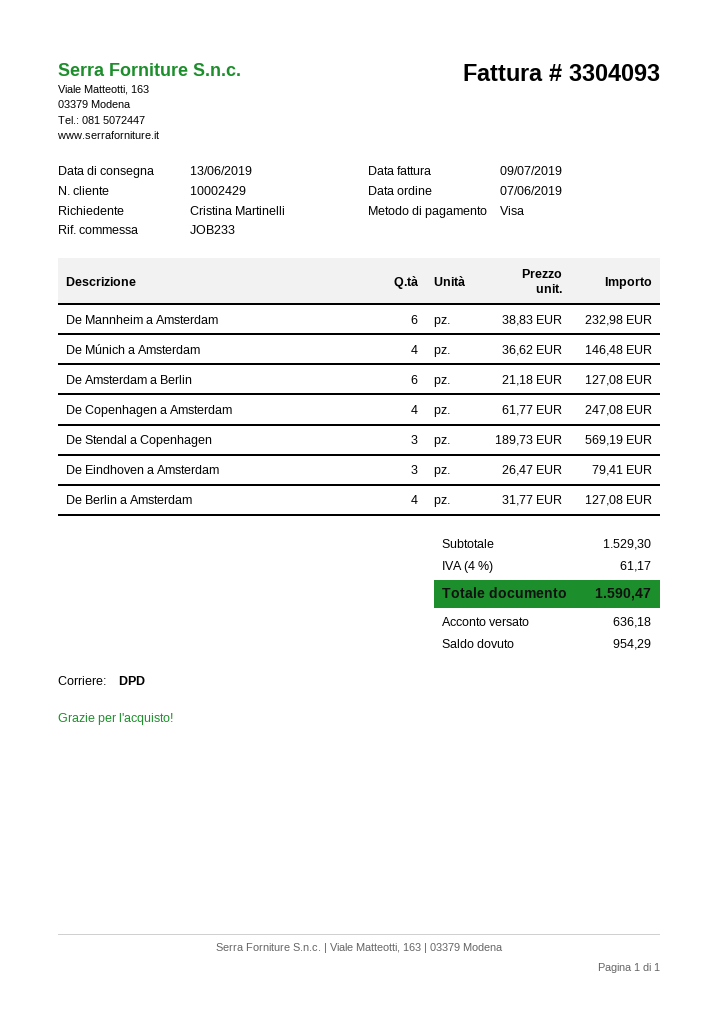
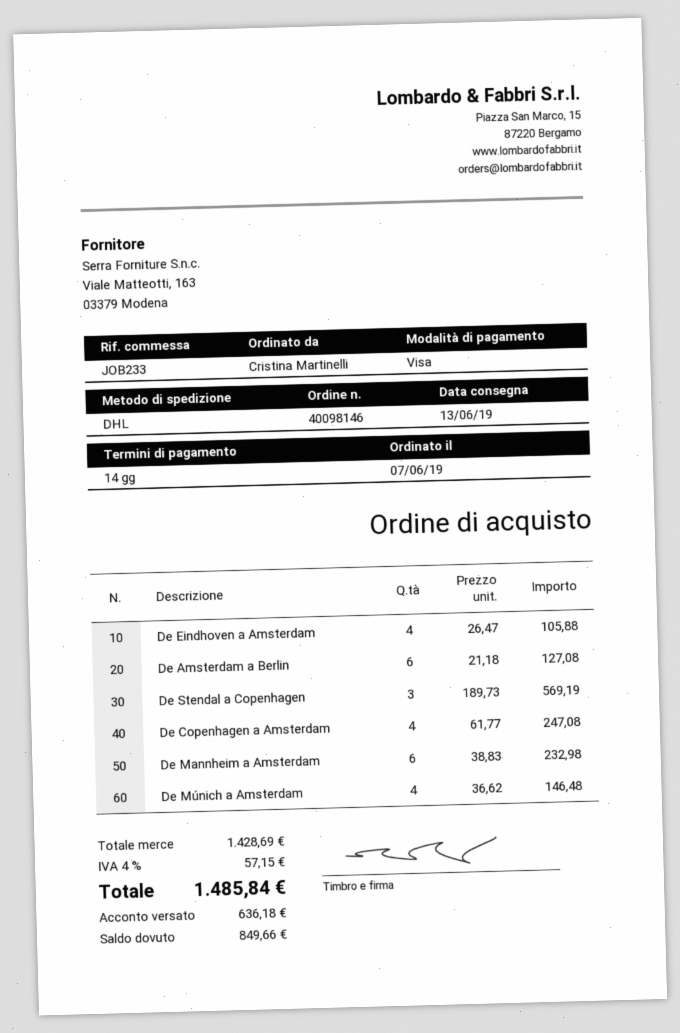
shipping method: DPD -> DHL
De Eindhoven a Amsterdam: 3 x 26.47 = 79.41 -> 4 x 26.47 = 105.88
De Berlin a Amsterdam: 4 x 31.77 = 127.08 -> none
subtotal: 1529.30 -> 1428.69
tax: 4% = 61.17 -> 4% = 57.15
total: 1590.47 -> 1485.84
balance: 954.29 -> 849.66

